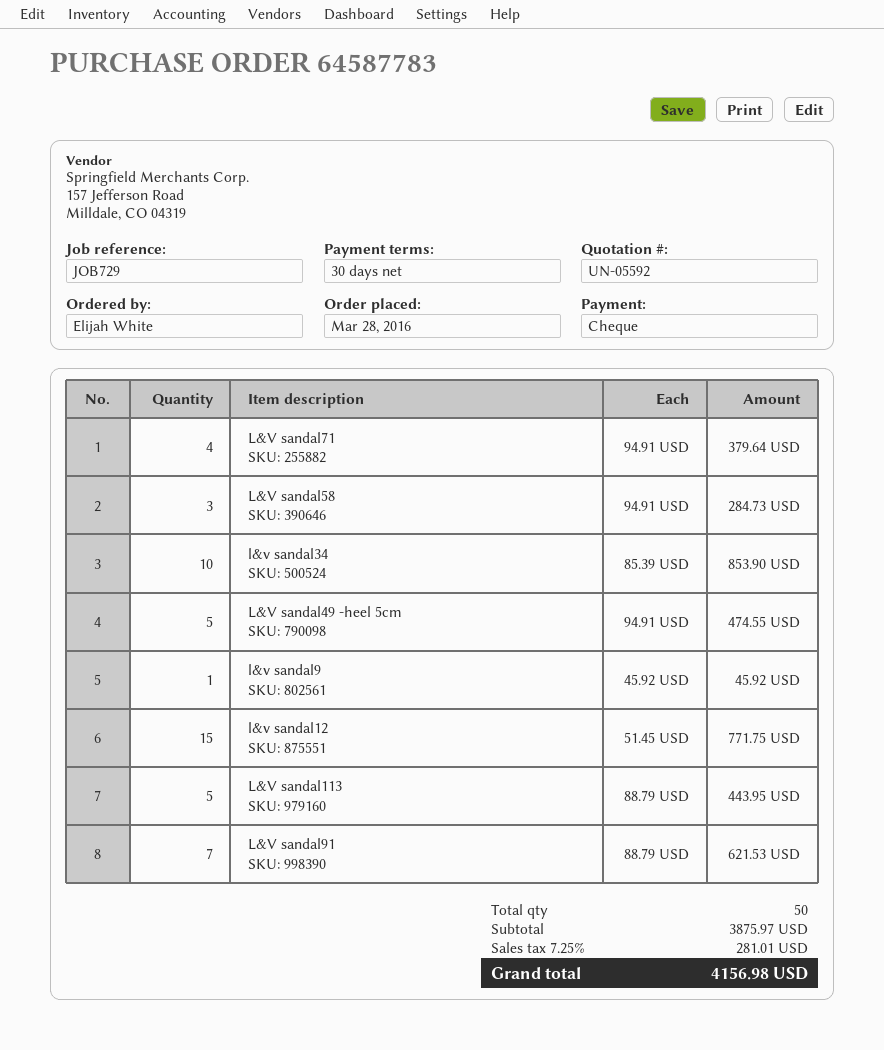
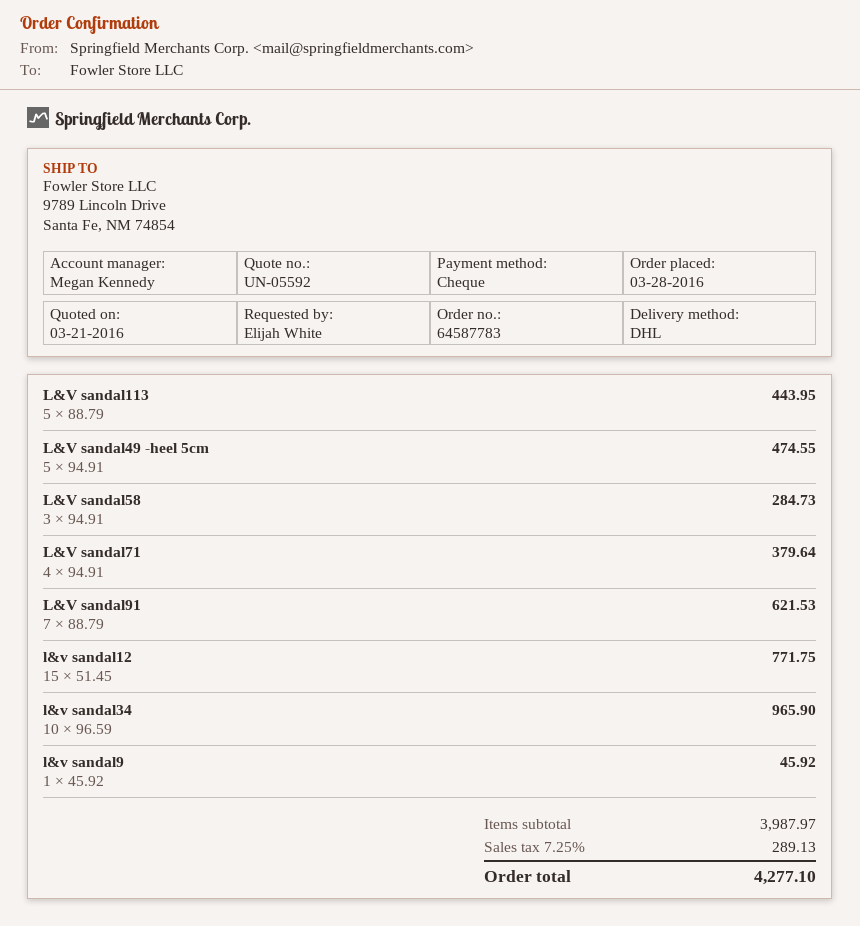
l&v sandal34: 10 x 85.39 = 853.90 -> 10 x 96.59 = 965.90
subtotal: 3875.97 -> 3987.97
tax: 7.25% = 281.01 -> 7.25% = 289.13
total: 4156.98 -> 4277.10

